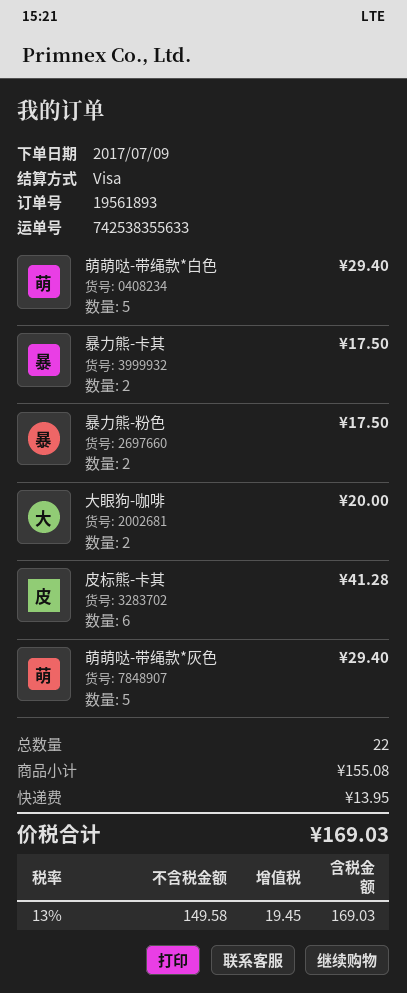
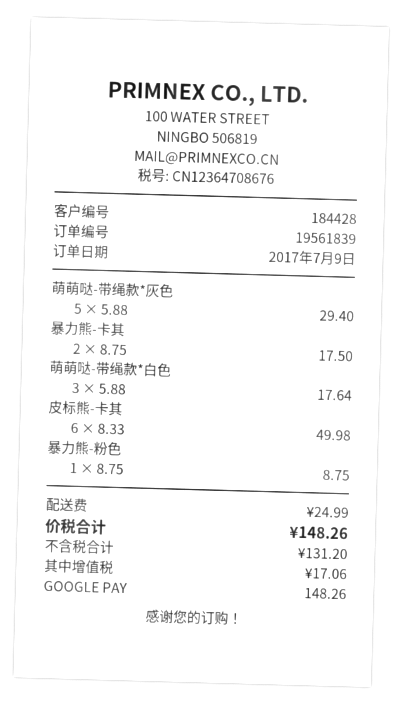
order number: 19561893 -> 19561839
payment method: Visa -> Google Pay
萌萌哒-带绳款*白色: 5 for 29.40 -> 3 for 17.64
暴力熊-粉色: 2 for 17.50 -> 1 for 8.75
大眼狗-咖啡: 2 for 20.00 -> none
皮标熊-卡其: 6 for 41.28 -> 6 for 49.98
shipping: 13.95 -> 24.99
net: 149.58 -> 131.20
tax: 19.45 -> 17.06
total: 169.03 -> 148.26

